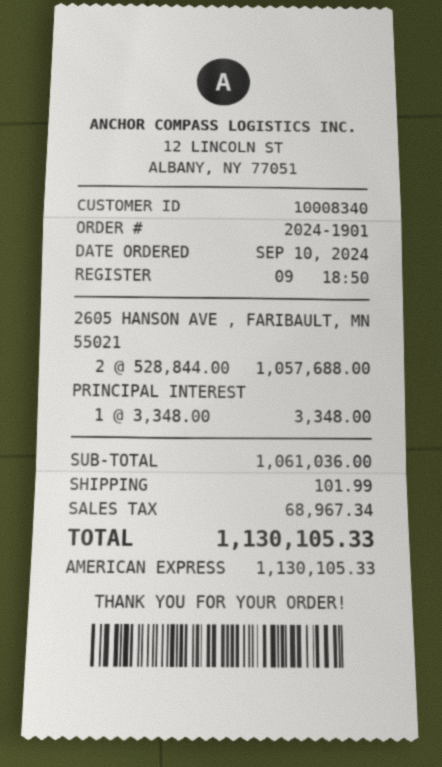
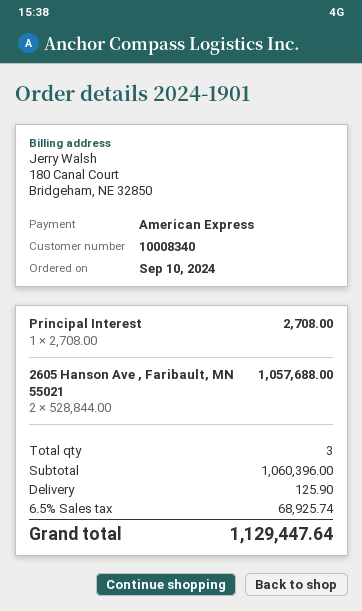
PRINCIPAL INTEREST: 1 x 3348.00 = 3348.00 -> 1 x 2708.00 = 2708.00
subtotal: 1061036.00 -> 1060396.00
shipping: 101.99 -> 125.90
tax: 68967.34 -> 68925.74
total: 1130105.33 -> 1129447.64

